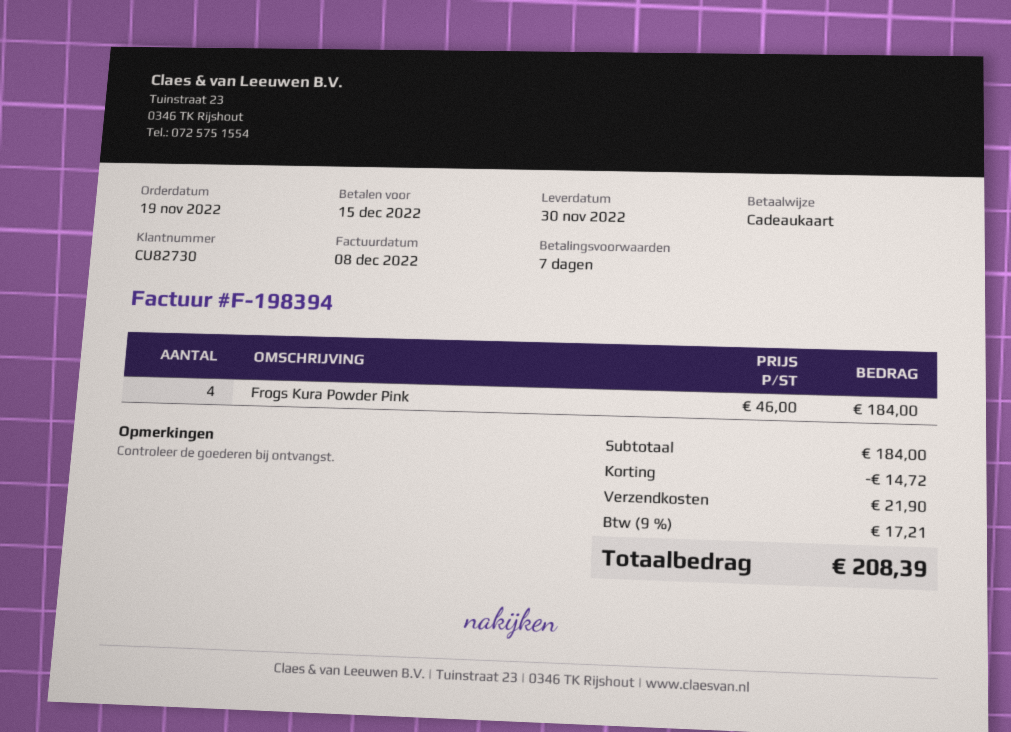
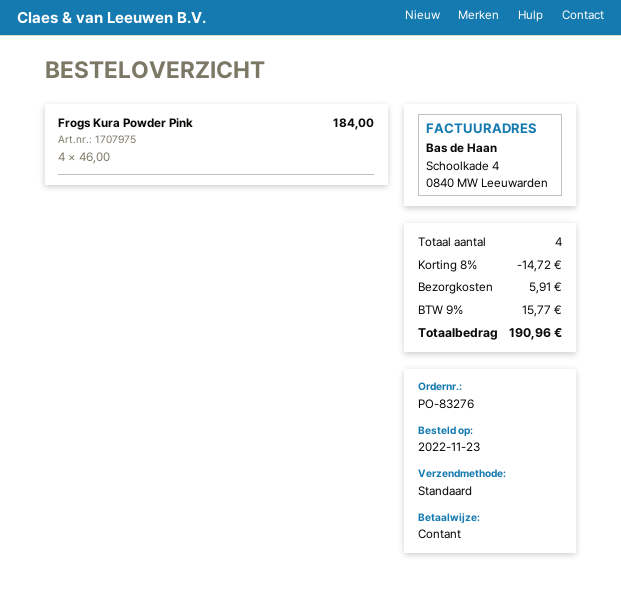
order date: 2022-11-19 -> 2022-11-23
payment method: gift card -> cash
shipping: 21.90 -> 5.91
tax: 9% = 17.21 -> 9% = 15.77
total: 208.39 -> 190.96

